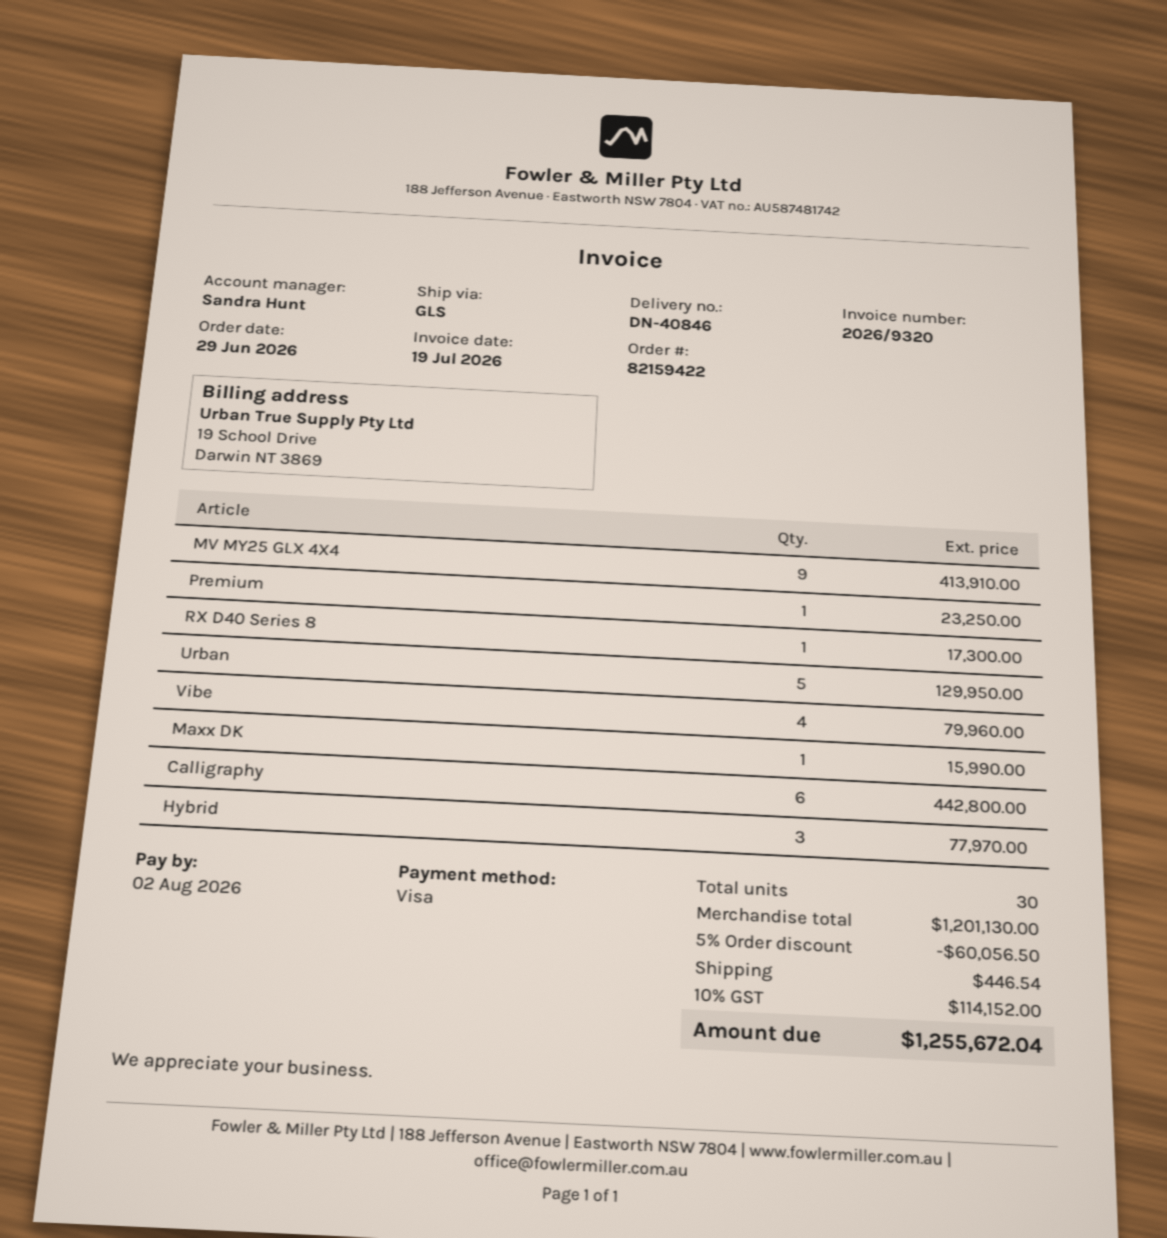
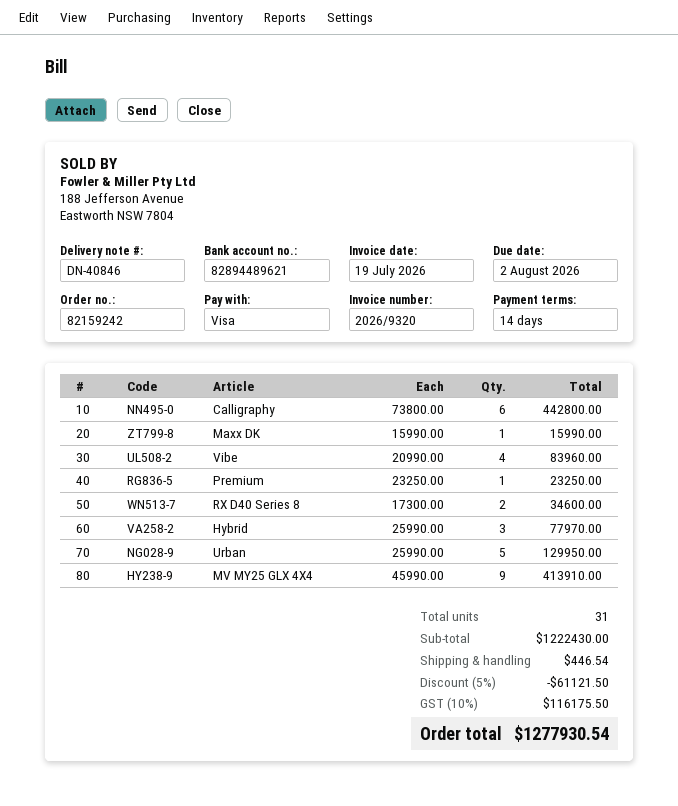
order number: 82159422 -> 82159242
RX D40 Series 8: 1 for 17300.00 -> 2 for 34600.00
Vibe: 4 for 79960.00 -> 4 for 83960.00
total quantity: 30 -> 31
subtotal: 1201130.00 -> 1222430.00
discount: 5% = 60056.50 -> 5% = 61121.50
tax: 10% = 114152.00 -> 10% = 116175.50
total: 1255672.04 -> 1277930.54

